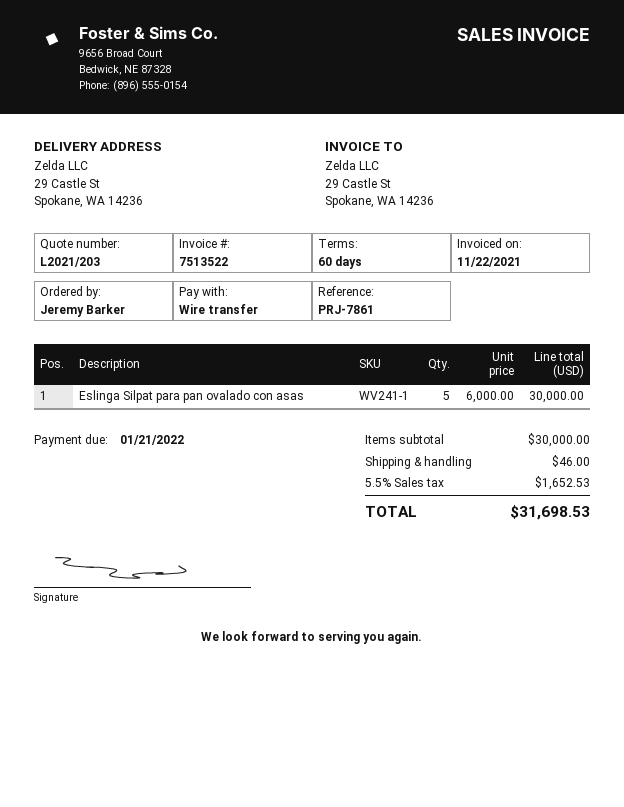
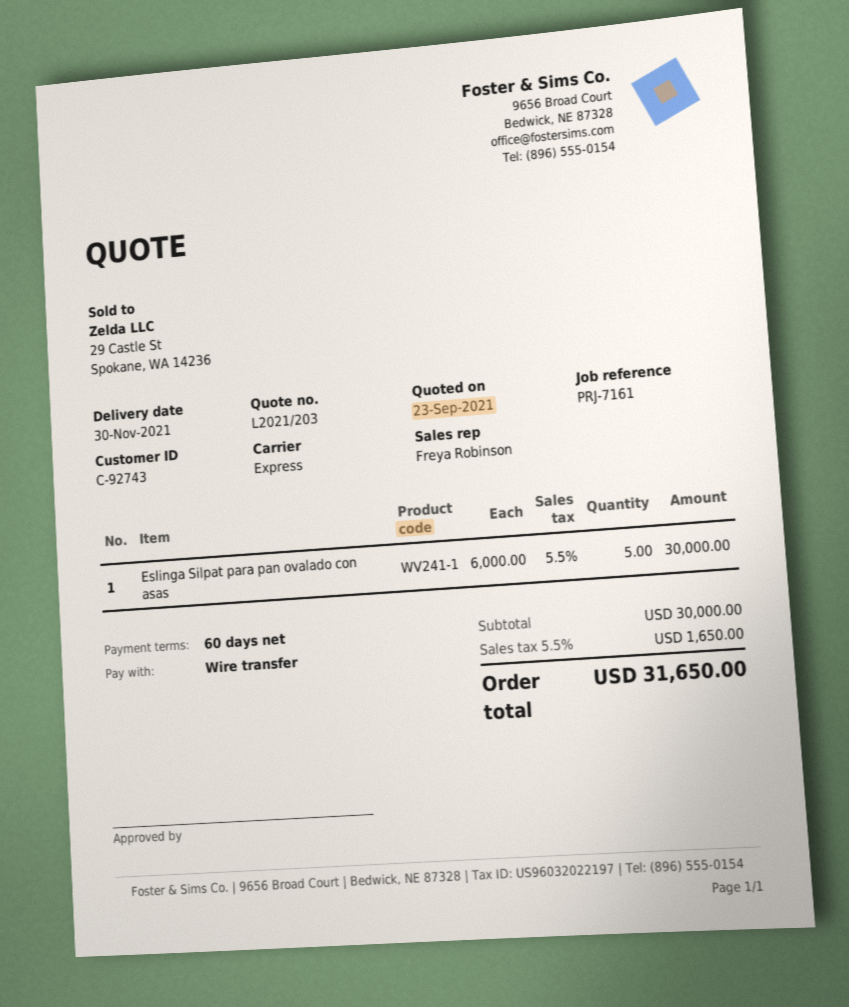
reference: PRJ-7861 -> PRJ-7161
shipping: 46.00 -> none
tax: 5.5% = 1652.53 -> 5.5% = 1650.00
total: 31698.53 -> 31650.00

